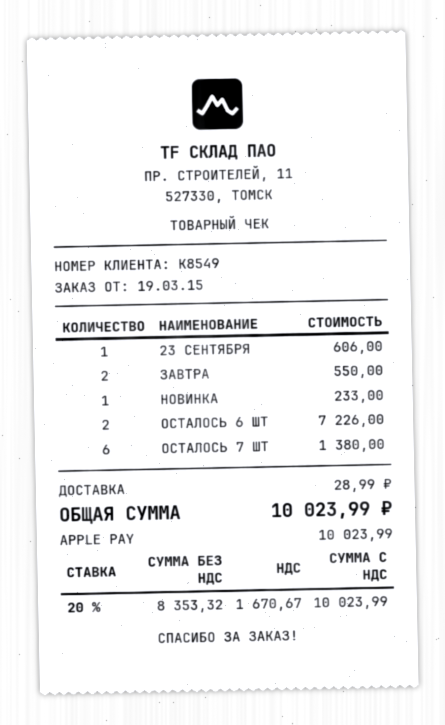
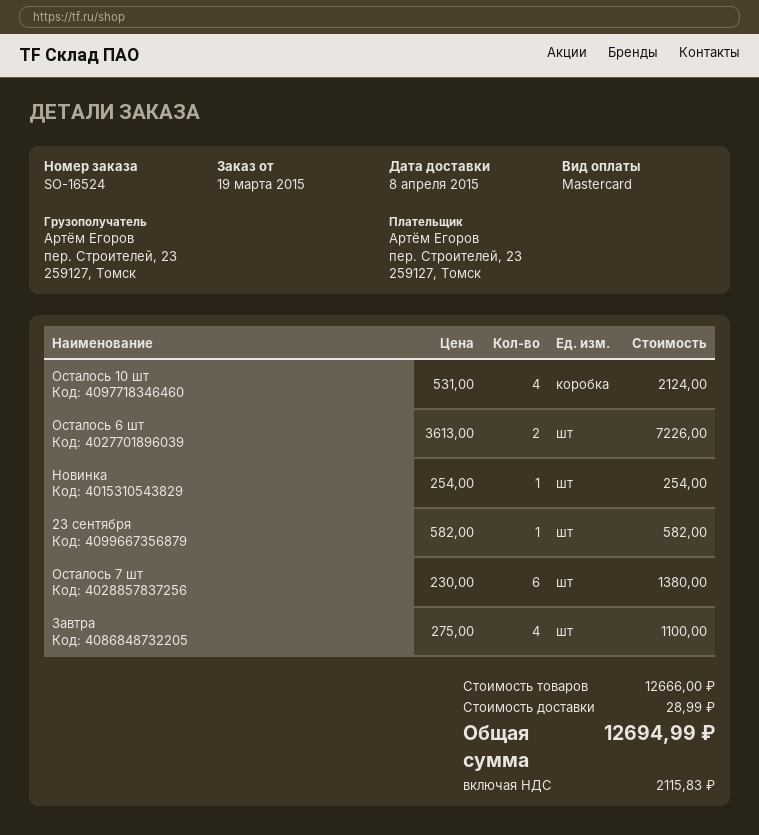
payment method: Apple Pay -> Mastercard
23 СЕНТЯБРЯ: 1 for 606.00 -> 1 for 582.00
ЗАВТРА: 2 for 550.00 -> 4 for 1100.00
НОВИНКА: 1 for 233.00 -> 1 for 254.00
Осталось 10 шт: none -> 4 for 2124.00
tax: 1670.67 -> 2115.83
total: 10023.99 -> 12694.99

